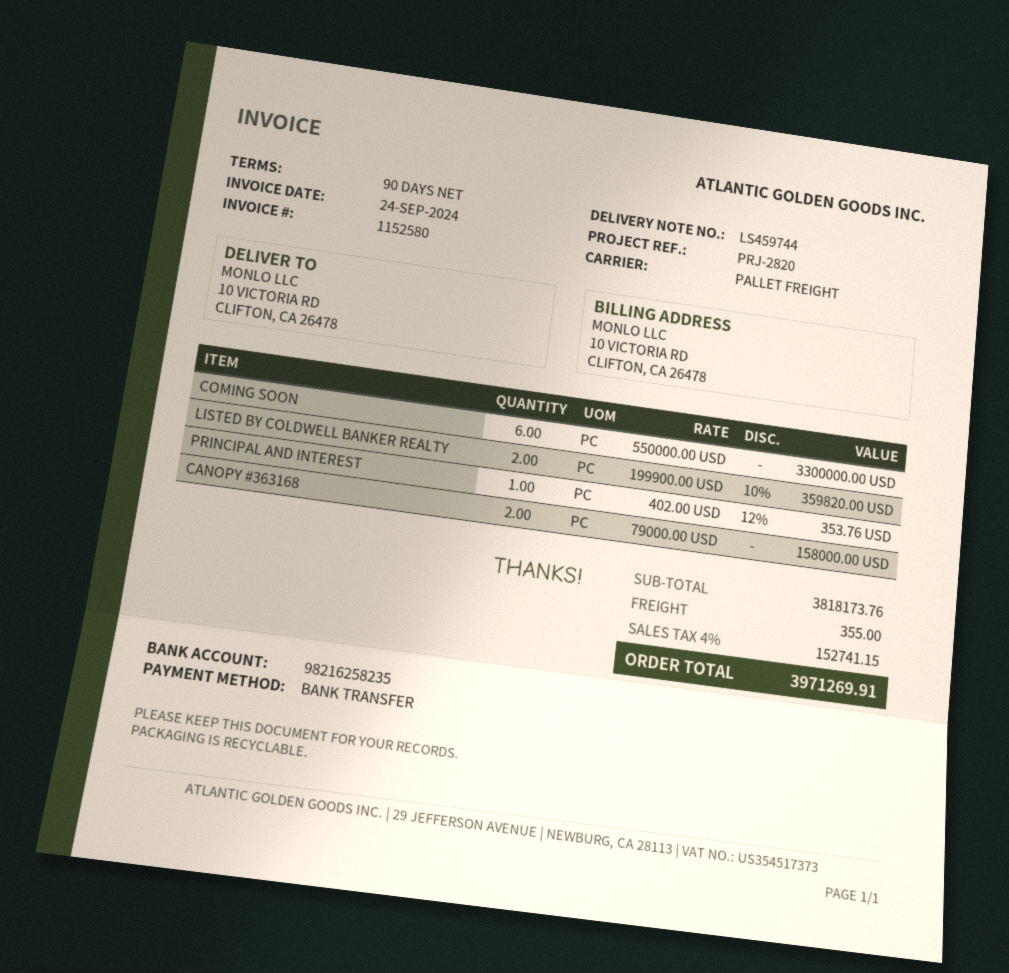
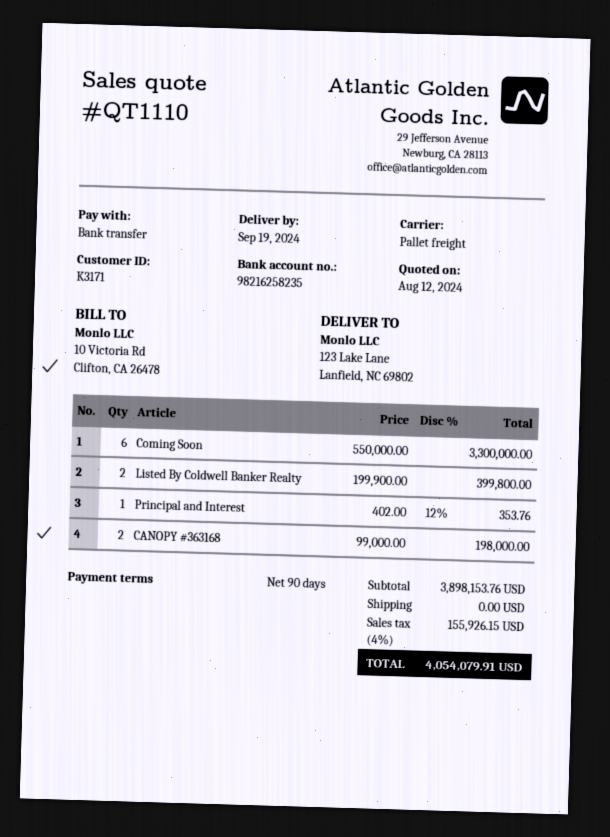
ship to: 10 VICTORIA RD, CLIFTON, CA 26478 -> 123 Lake Lane, Lanfield, NC 69802
LISTED BY COLDWELL BANKER REALTY: 2 x 199900.00 - 10% = 359820.00 -> 2 x 199900.00 = 399800.00
CANOPY #363168: 2 x 79000.00 = 158000.00 -> 2 x 99000.00 = 198000.00
subtotal: 3818173.76 -> 3898153.76
shipping: 355.00 -> 0.00
tax: 4% = 152741.15 -> 4% = 155926.15
total: 3971269.91 -> 4054079.91

